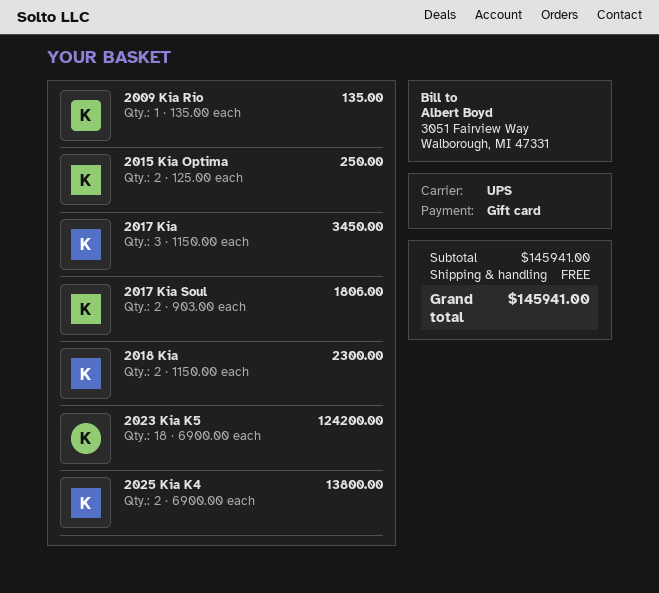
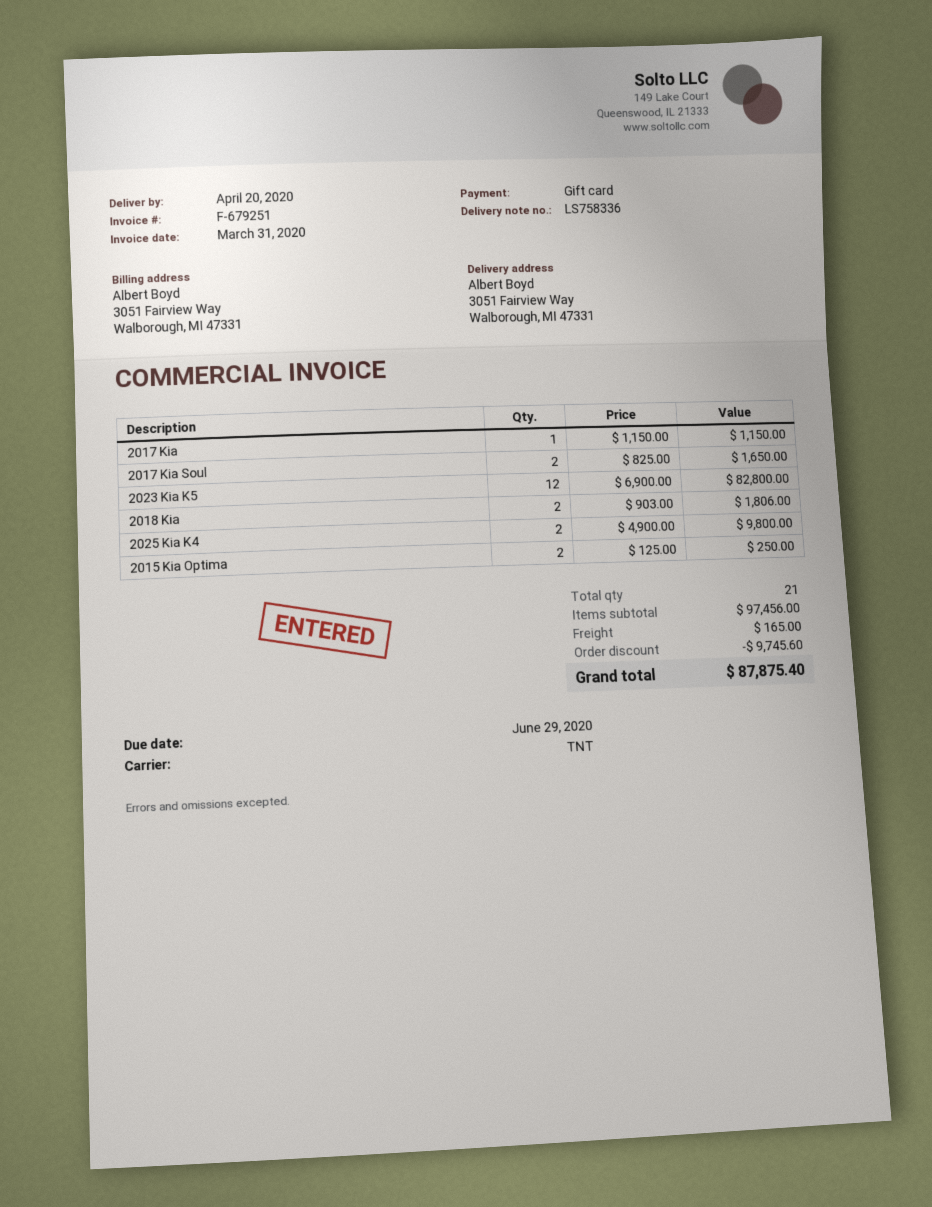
shipping method: UPS -> TNT
2009 Kia Rio: 1 x 135.00 = 135.00 -> none
2017 Kia: 3 x 1150.00 = 3450.00 -> 1 x 1150.00 = 1150.00
2017 Kia Soul: 2 x 903.00 = 1806.00 -> 2 x 825.00 = 1650.00
2018 Kia: 2 x 1150.00 = 2300.00 -> 2 x 903.00 = 1806.00
2023 Kia K5: 18 x 6900.00 = 124200.00 -> 12 x 6900.00 = 82800.00
2025 Kia K4: 2 x 6900.00 = 13800.00 -> 2 x 4900.00 = 9800.00
subtotal: 145941.00 -> 97456.00
discount: none -> 9745.60
shipping: 0.00 -> 165.00
total: 145941.00 -> 87875.40

